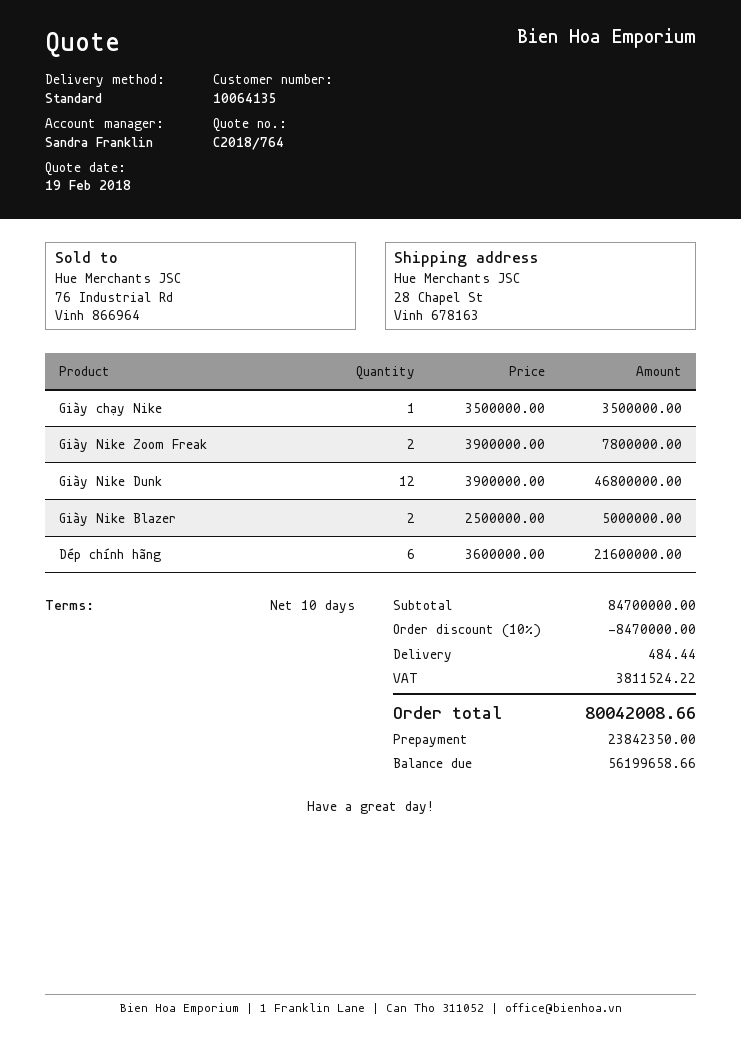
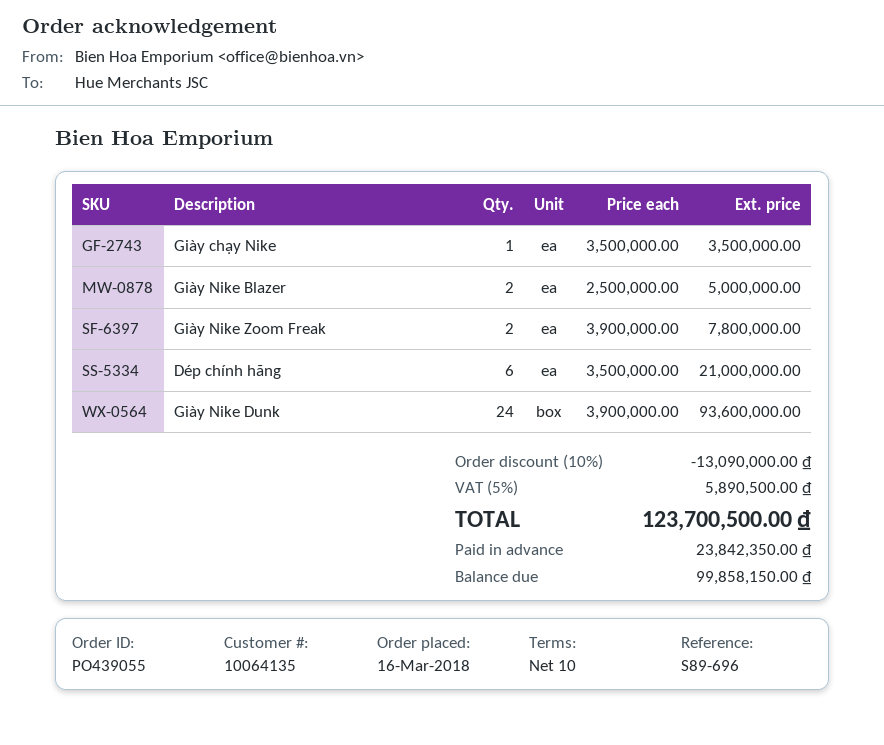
Giày Nike Dunk: 12 x 3900000.00 = 46800000.00 -> 24 x 3900000.00 = 93600000.00
Dép chính hãng: 6 x 3600000.00 = 21600000.00 -> 6 x 3500000.00 = 21000000.00
discount: 10% = 8470000.00 -> 10% = 13090000.00
shipping: 484.44 -> none
tax: 3811524.22 -> 5890500.00
total: 80042008.66 -> 123700500.00
balance: 56199658.66 -> 99858150.00

